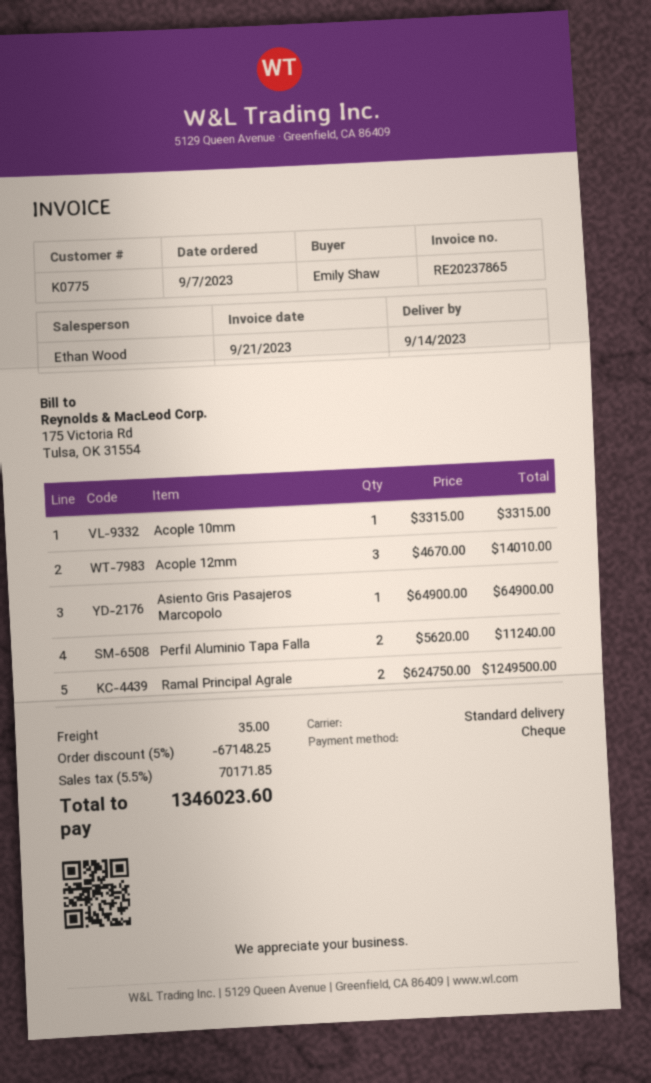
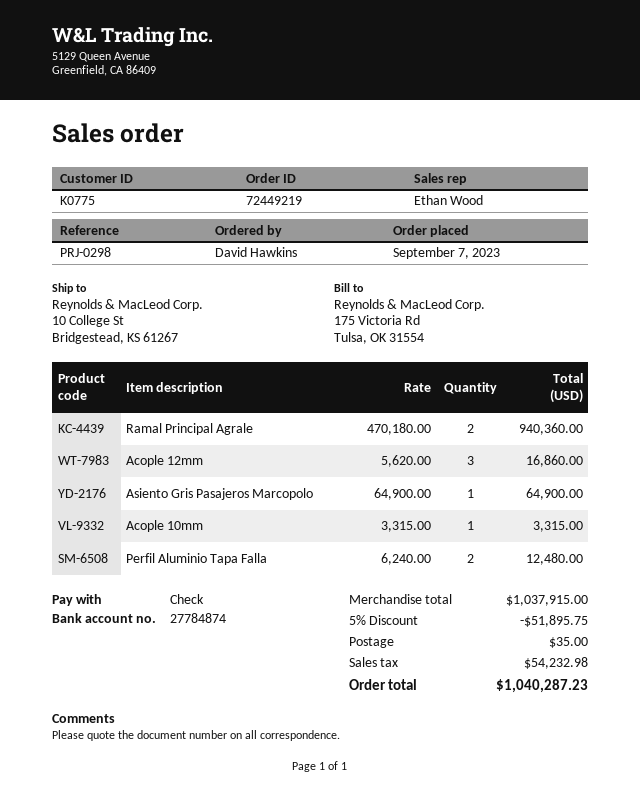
ordered by: Emily Shaw -> David Hawkins
Acople 12mm: 3 x 4670.00 = 14010.00 -> 3 x 5620.00 = 16860.00
Perfil Aluminio Tapa Falla: 2 x 5620.00 = 11240.00 -> 2 x 6240.00 = 12480.00
Ramal Principal Agrale: 2 x 624750.00 = 1249500.00 -> 2 x 470180.00 = 940360.00
discount: 5% = 67148.25 -> 5% = 51895.75
tax: 70171.85 -> 54232.98
total: 1346023.60 -> 1040287.23

